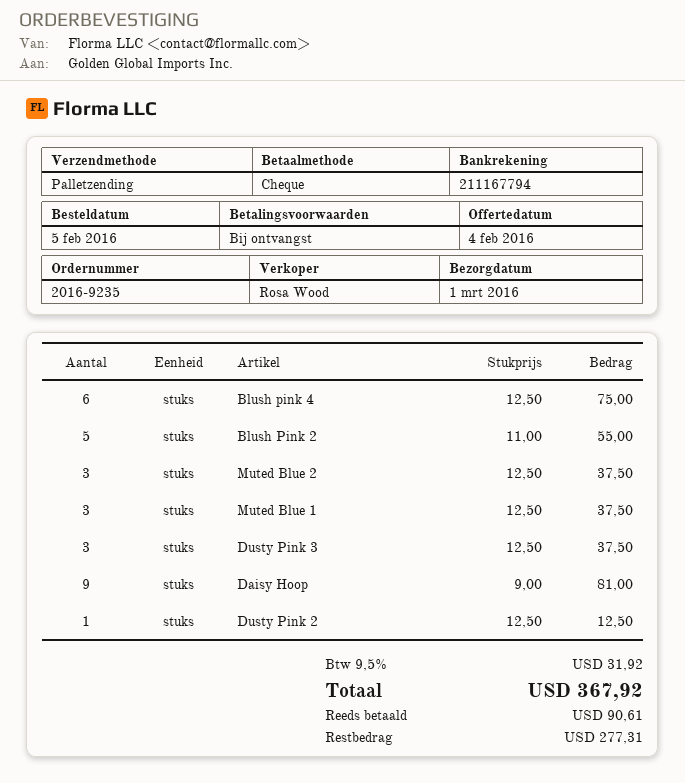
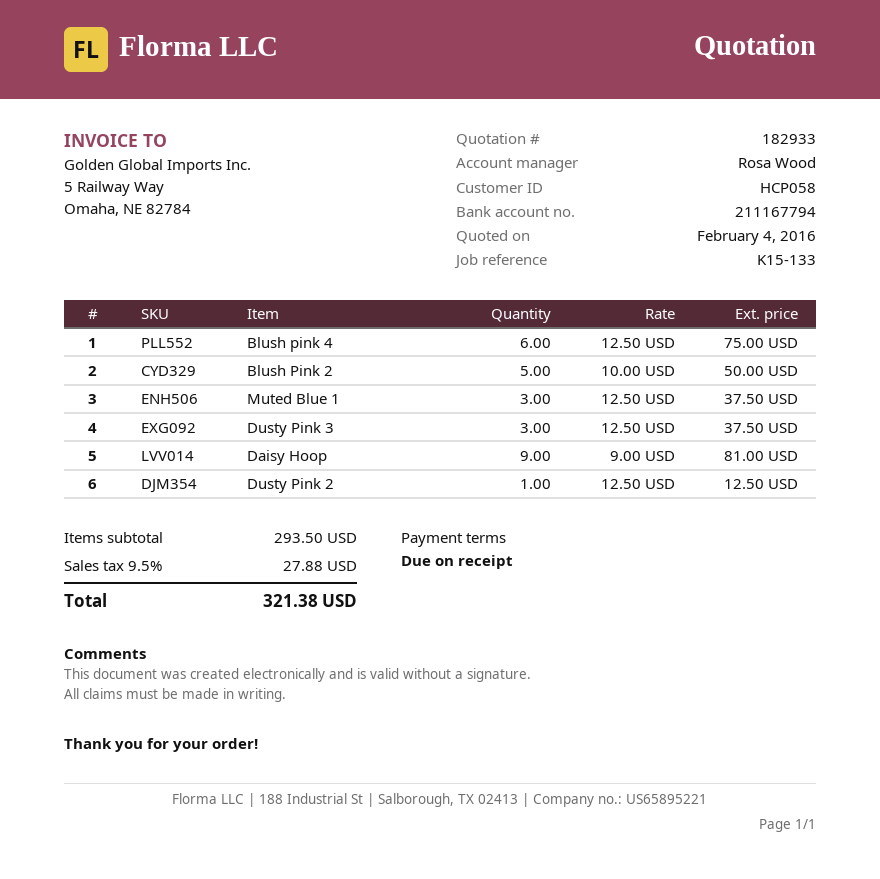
Blush Pink 2: 5 x 11.00 = 55.00 -> 5 x 10.00 = 50.00
Muted Blue 2: 3 x 12.50 = 37.50 -> none
tax: 9.5% = 31.92 -> 9.5% = 27.88
total: 367.92 -> 321.38

